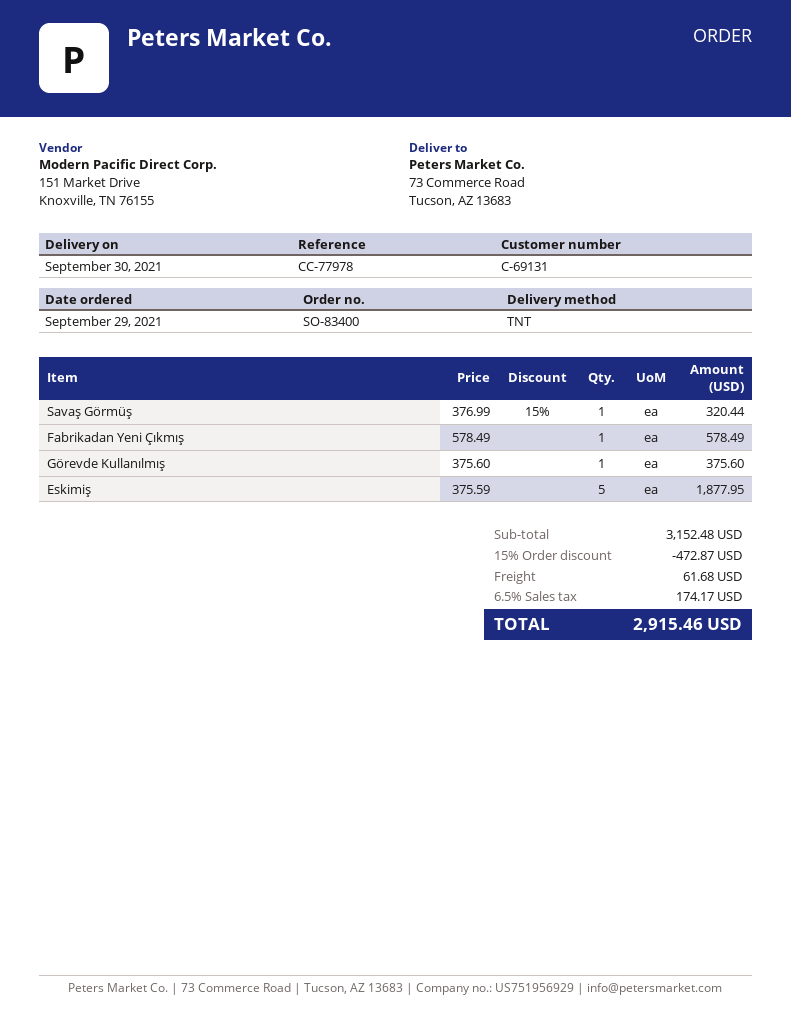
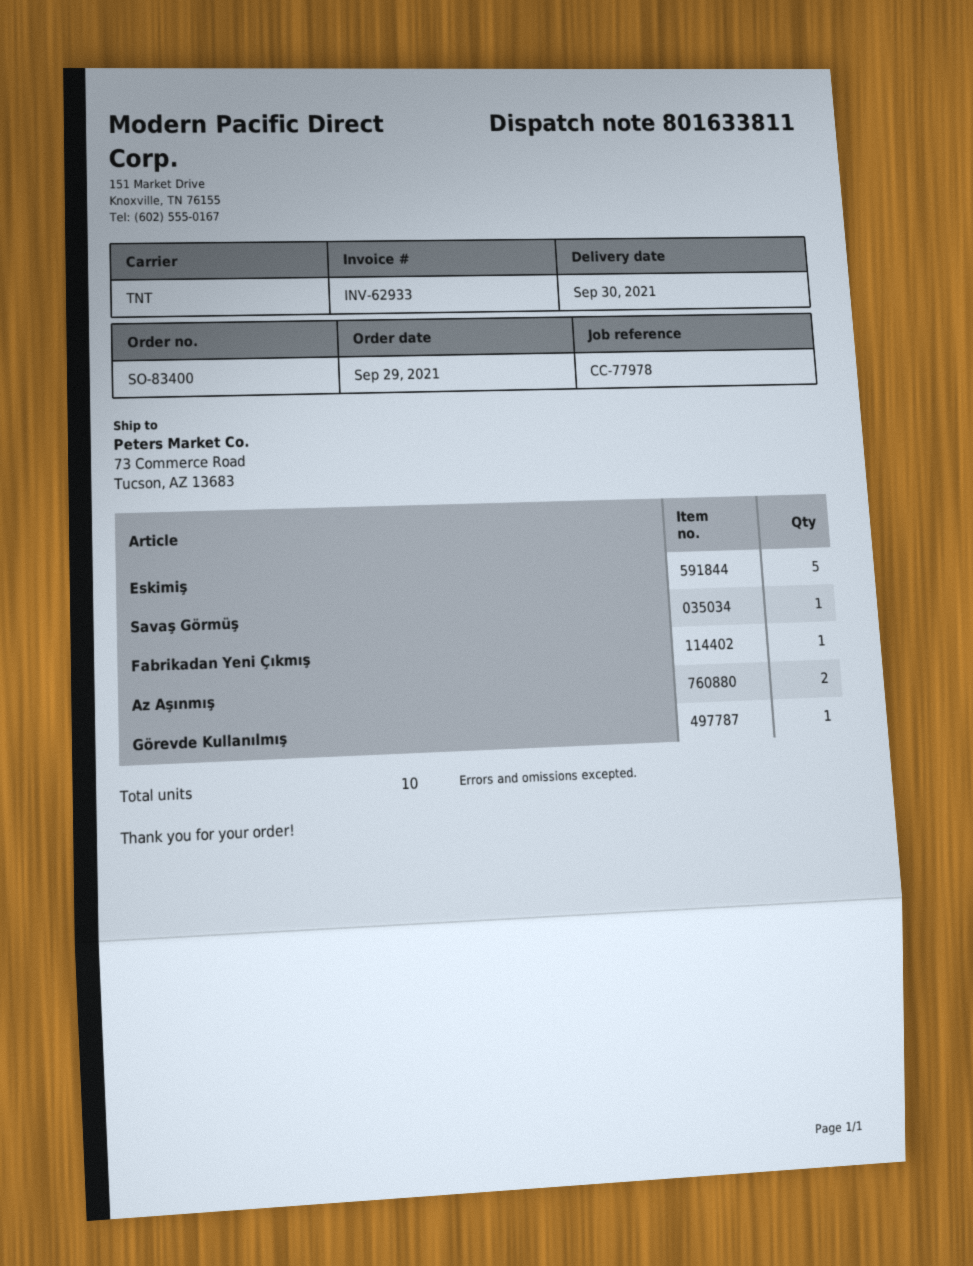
Az Aşınmış: none -> 2

